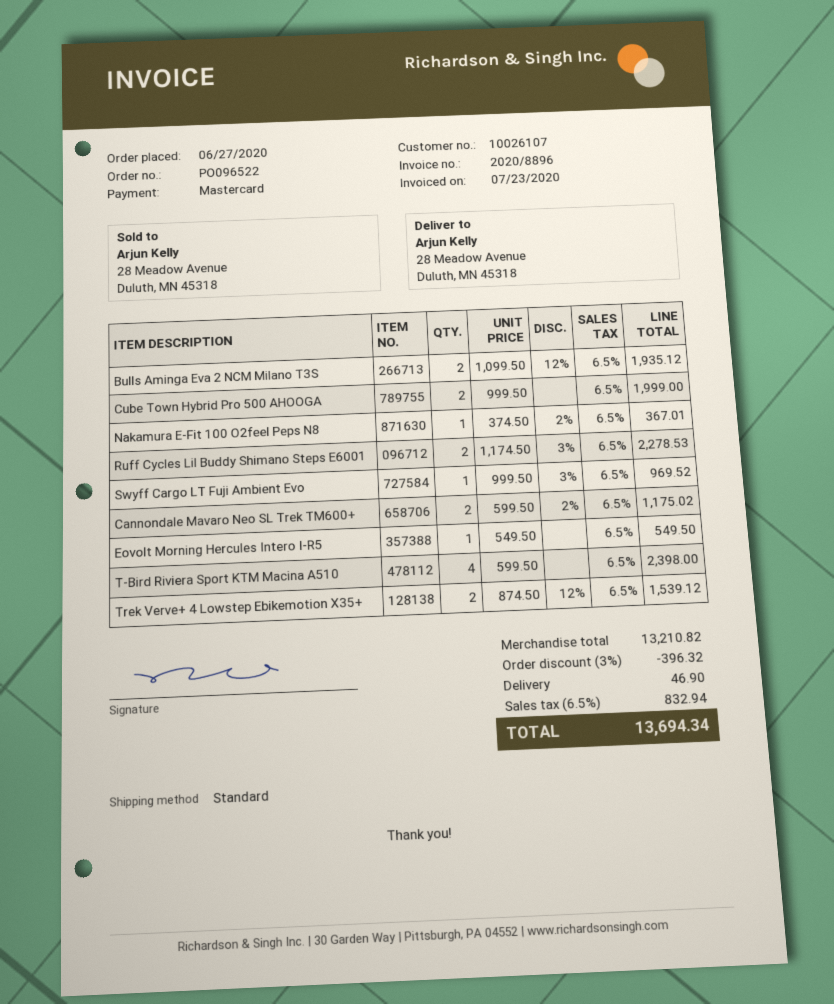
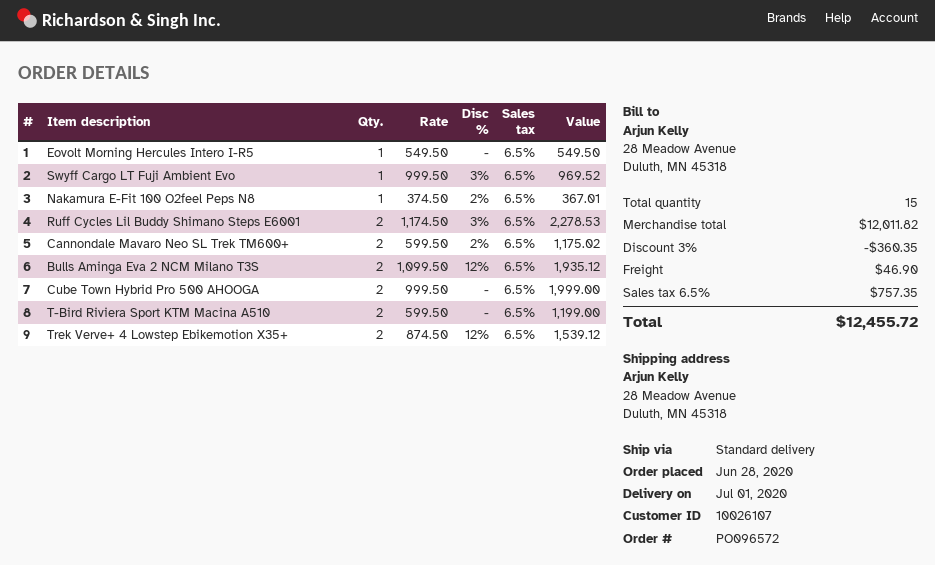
order number: PO096522 -> PO096572
order date: 2020-06-27 -> 2020-06-28
T-Bird Riviera Sport KTM Macina A510: 4 x 599.50 = 2398.00 -> 2 x 599.50 = 1199.00
subtotal: 13210.82 -> 12011.82
discount: 3% = 396.32 -> 3% = 360.35
tax: 6.5% = 832.94 -> 6.5% = 757.35
total: 13694.34 -> 12455.72

